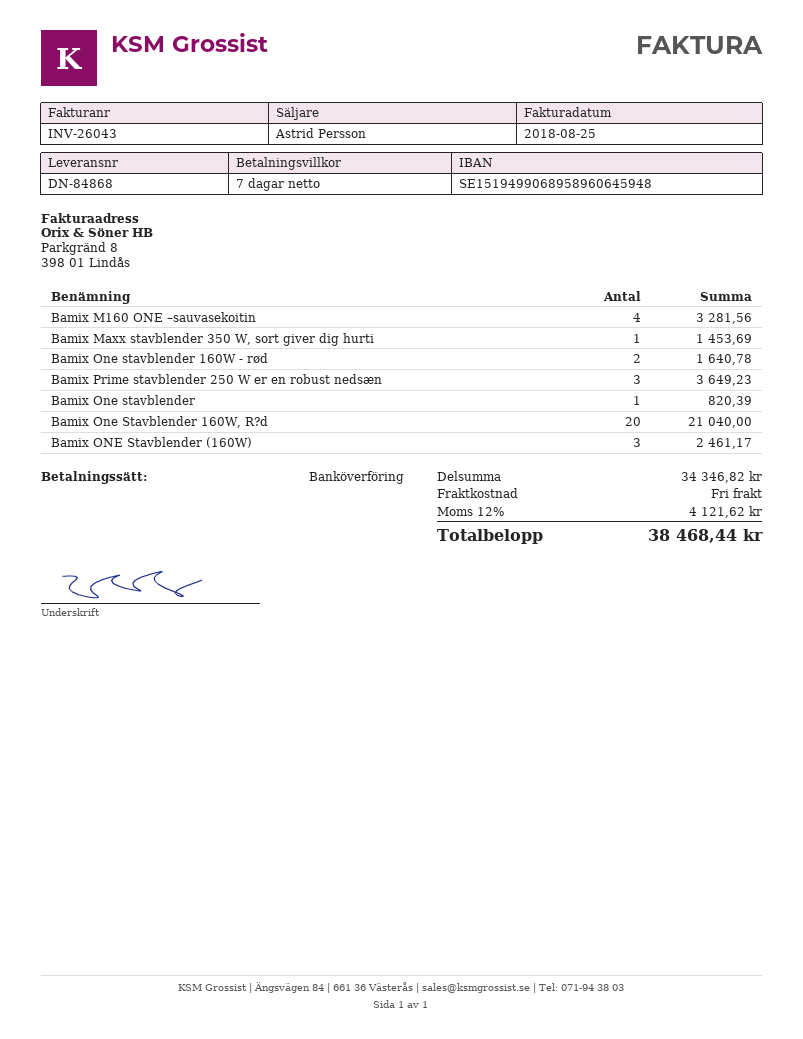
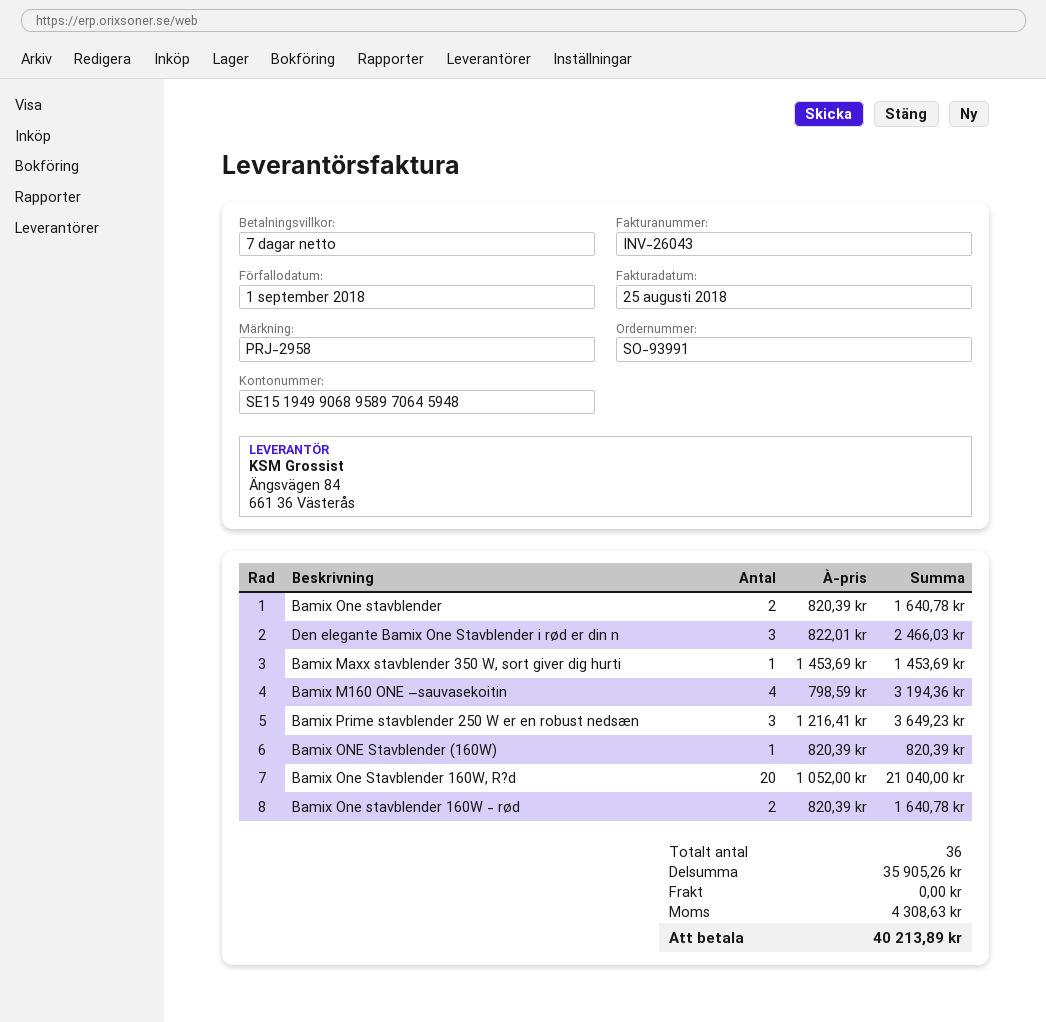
bank account: SE1519499068958960645948 -> SE1519499068958970645948
Bamix M160 ONE –sauvasekoitin: 4 for 3281.56 -> 4 for 3194.36
Bamix One stavblender: 1 for 820.39 -> 2 for 1640.78
Bamix ONE Stavblender (160W): 3 for 2461.17 -> 1 for 820.39
Den elegante Bamix One Stavblender i rød er din n: none -> 3 for 2466.03
subtotal: 34346.82 -> 35905.26
tax: 4121.62 -> 4308.63
total: 38468.44 -> 40213.89

